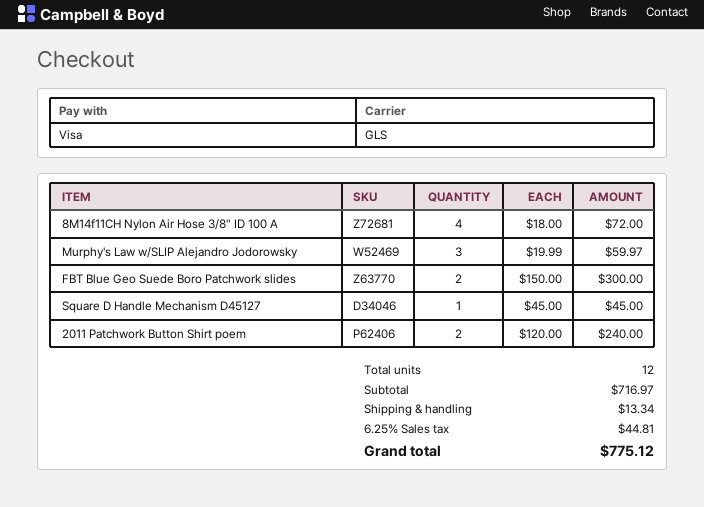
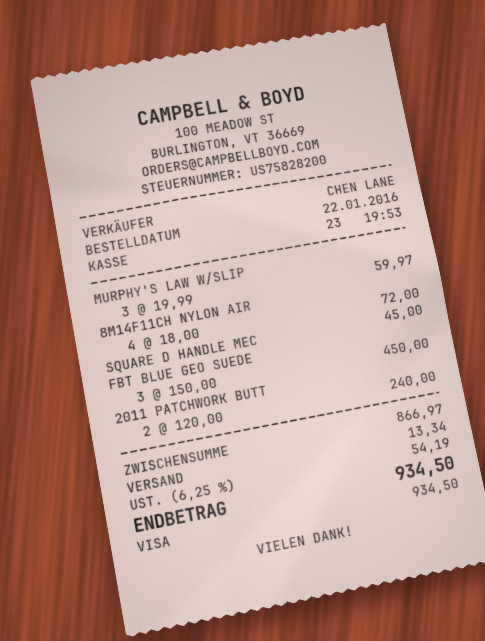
FBT Blue Geo Suede Boro Patchwork slides: 2 x 150.00 = 300.00 -> 3 x 150.00 = 450.00
subtotal: 716.97 -> 866.97
tax: 6.25% = 44.81 -> 6.25% = 54.19
total: 775.12 -> 934.50

